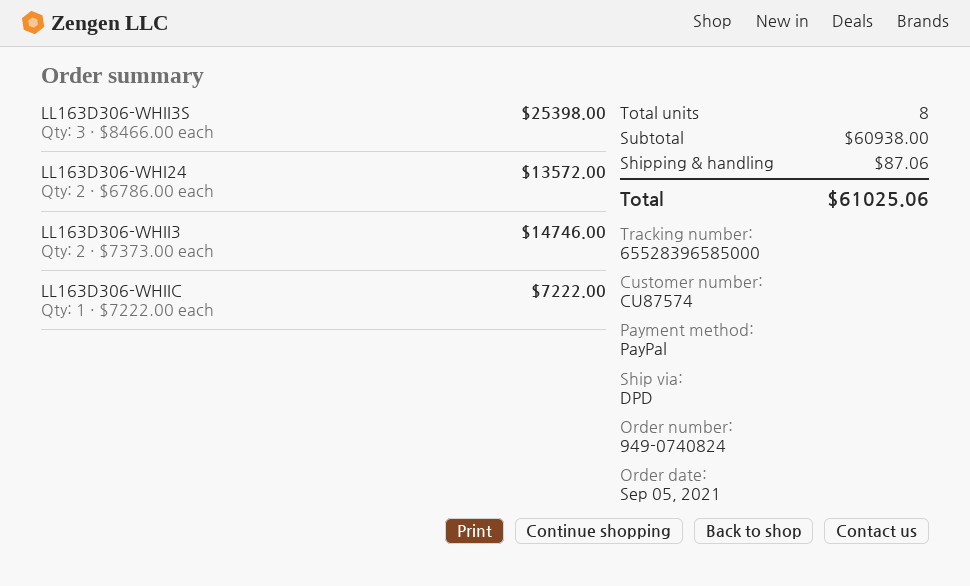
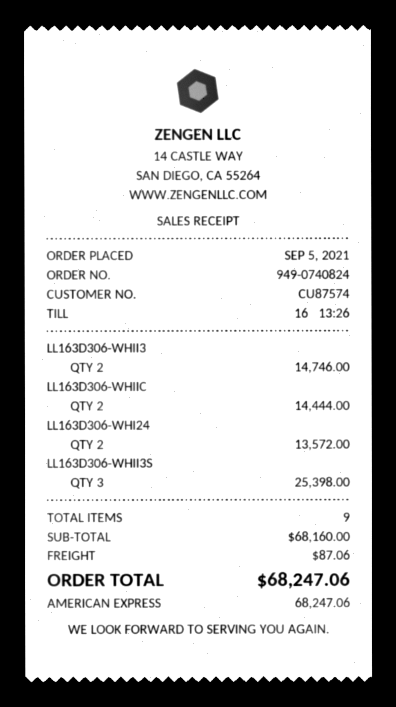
payment method: PayPal -> American Express
LL163D306-WHIIC: 1 for 7222.00 -> 2 for 14444.00
total quantity: 8 -> 9
subtotal: 60938.00 -> 68160.00
total: 61025.06 -> 68247.06

